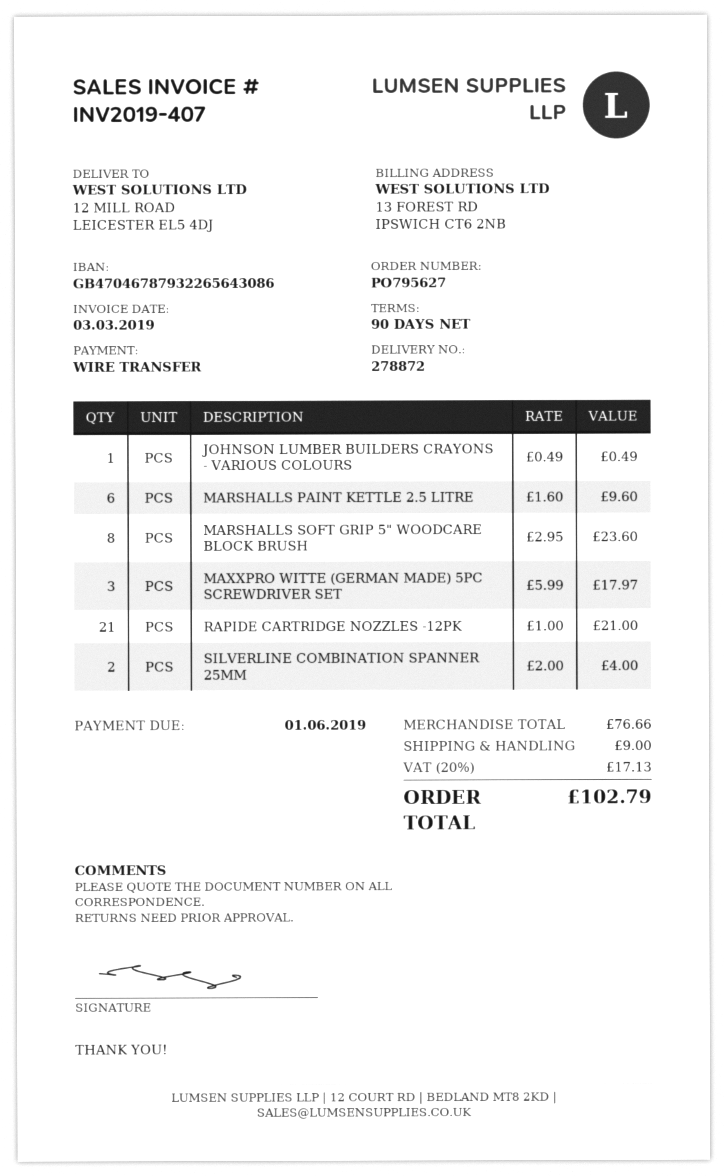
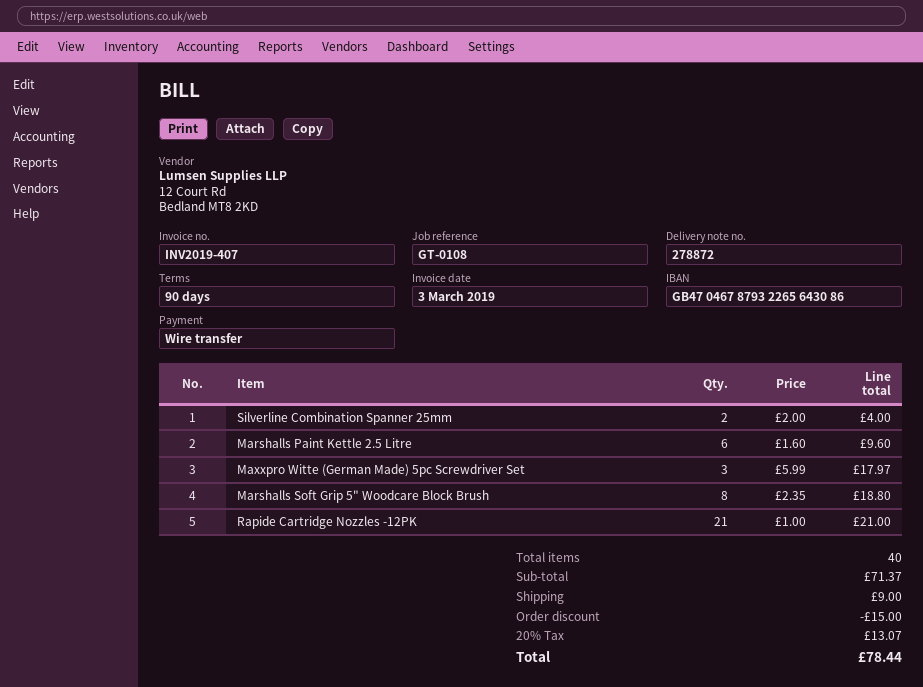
JOHNSON LUMBER BUILDERS CRAYONS - VARIOUS COLOURS: 1 x 0.49 = 0.49 -> none
MARSHALLS SOFT GRIP 5" WOODCARE BLOCK BRUSH: 8 x 2.95 = 23.60 -> 8 x 2.35 = 18.80
subtotal: 76.66 -> 71.37
discount: none -> 15.00
tax: 20% = 17.13 -> 20% = 13.07
total: 102.79 -> 78.44

